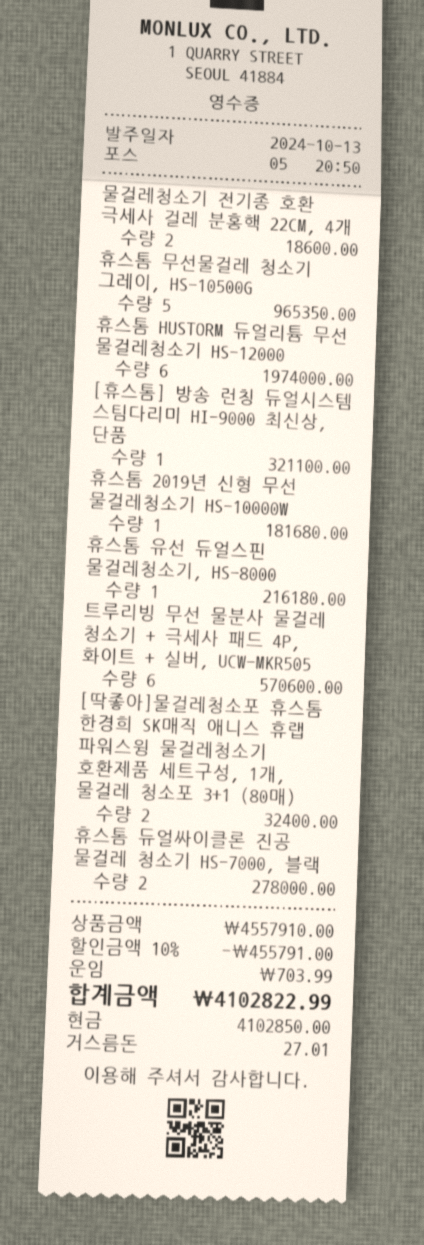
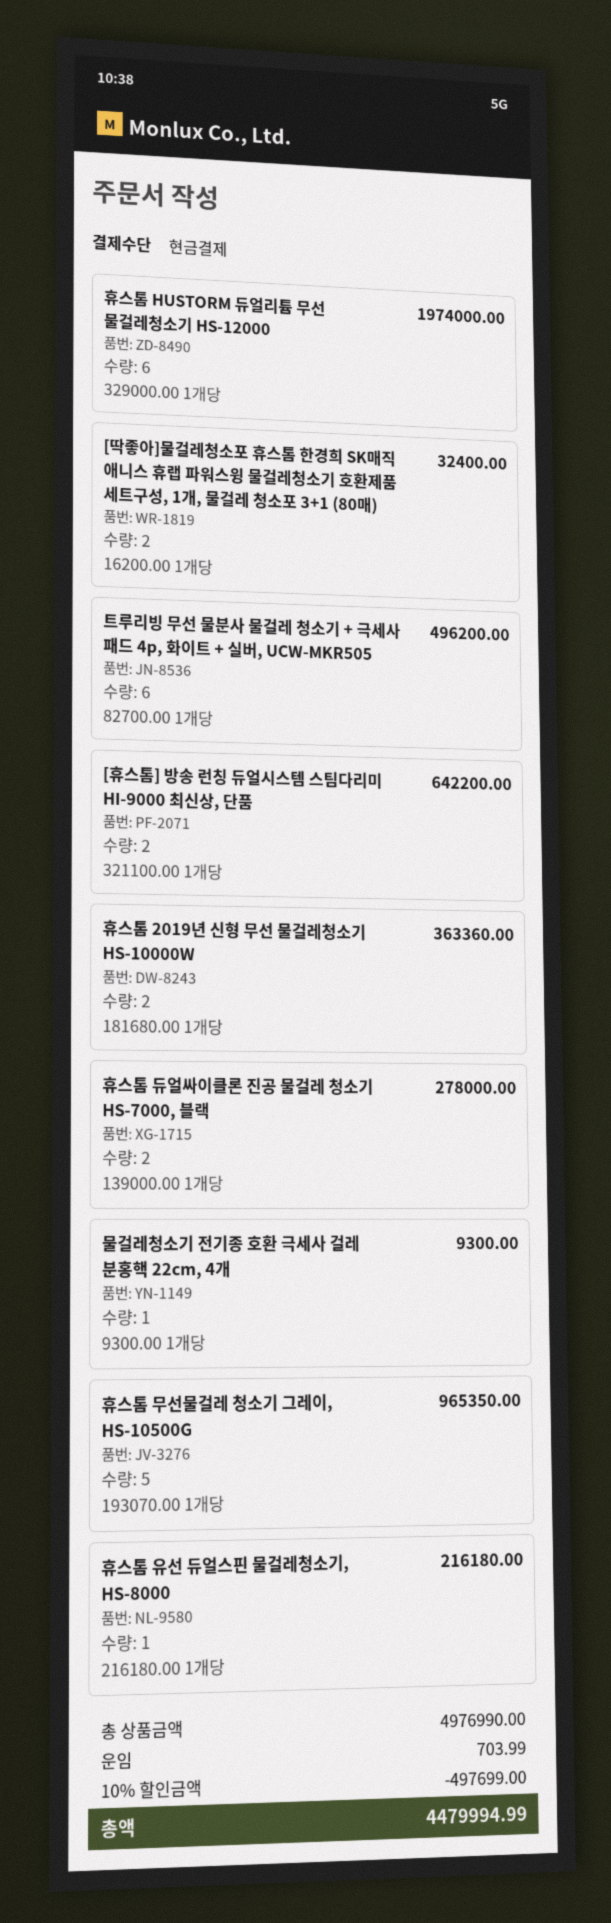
물걸레청소기 전기종 호환 극세사 걸레 분홍핵 22CM, 4개: 2 for 18600.00 -> 1 for 9300.00
[휴스톰] 방송 런칭 듀얼시스템 스팀다리미 HI-9000 최신상, 단품: 1 for 321100.00 -> 2 for 642200.00
휴스톰 2019년 신형 무선 물걸레청소기 HS-10000W: 1 for 181680.00 -> 2 for 363360.00
트루리빙 무선 물분사 물걸레 청소기 + 극세사 패드 4P, 화이트 + 실버, UCW-MKR505: 6 for 570600.00 -> 6 for 496200.00
subtotal: 4557910.00 -> 4976990.00
discount: 10% = 455791.00 -> 10% = 497699.00
total: 4102822.99 -> 4479994.99

